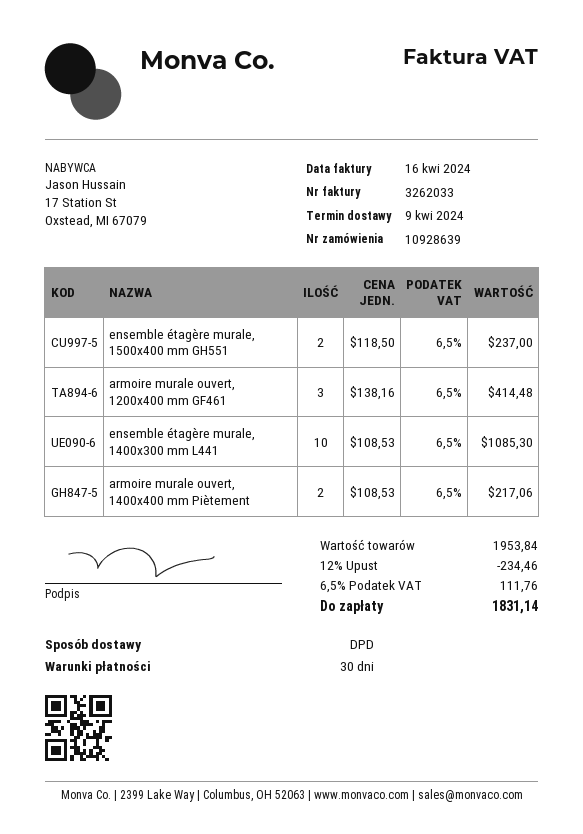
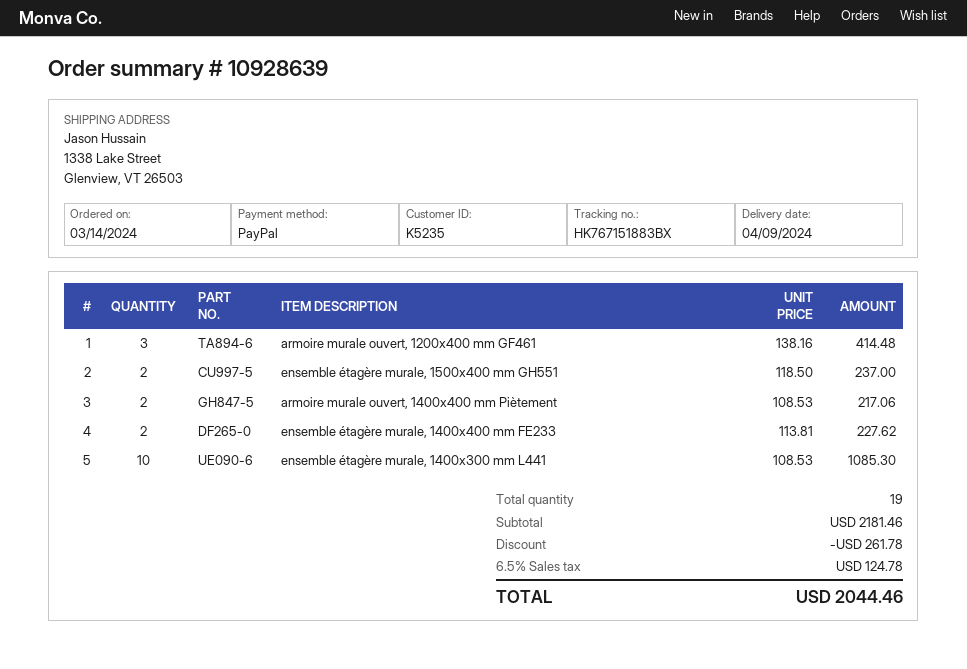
ensemble étagère murale, 1400x400 mm FE233: none -> 2 x 113.81 = 227.62
subtotal: 1953.84 -> 2181.46
discount: 234.46 -> 261.78
tax: 6.5% = 111.76 -> 6.5% = 124.78
total: 1831.14 -> 2044.46

